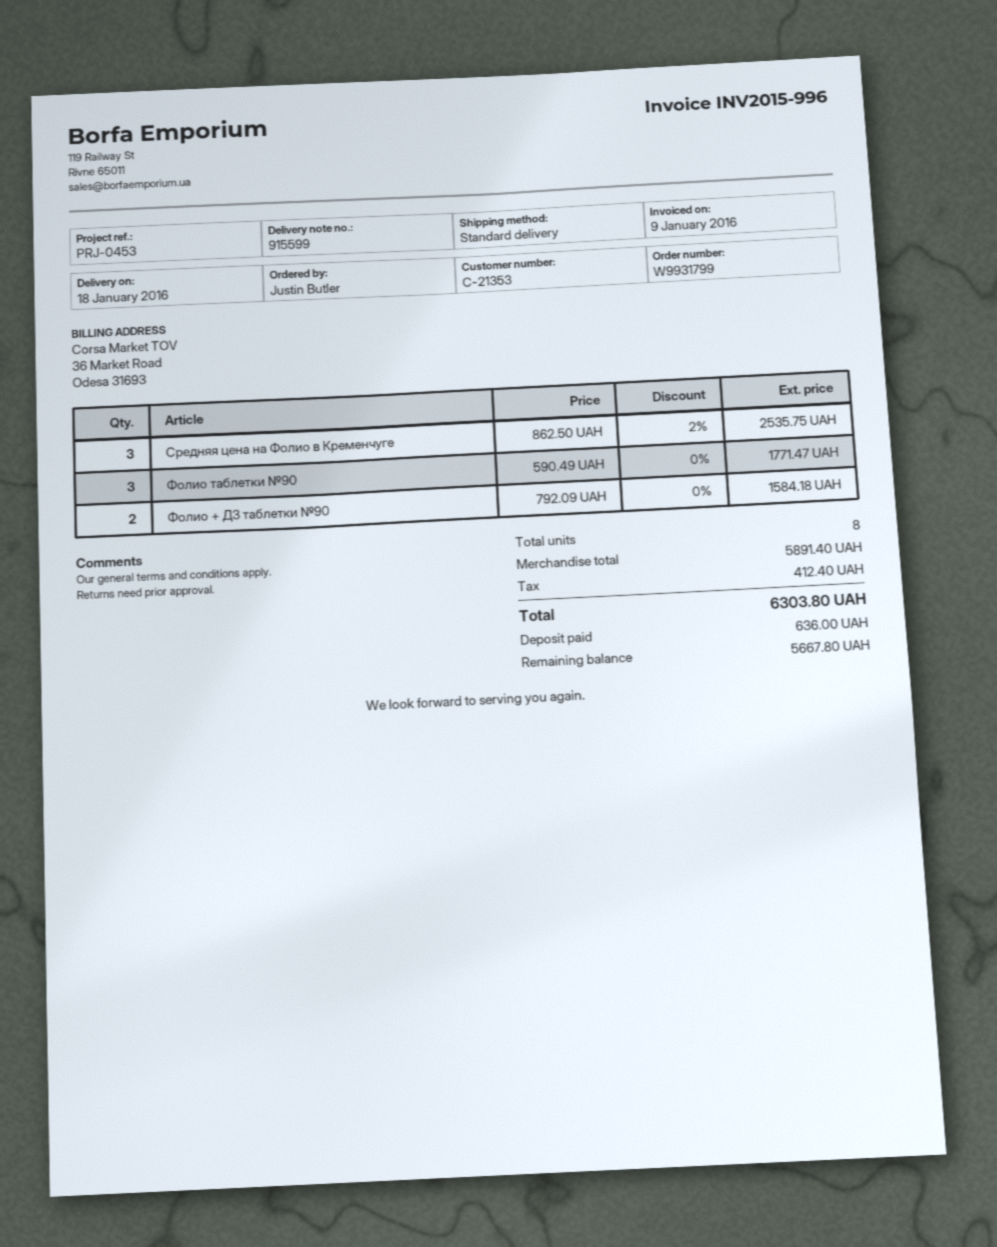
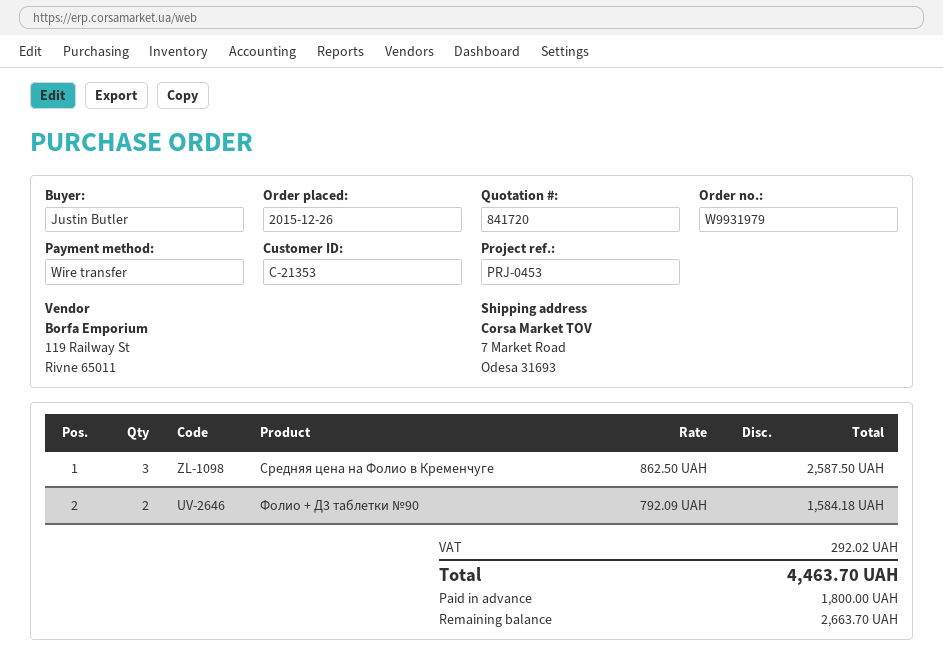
order number: W9931799 -> W9931979
Средняя цена на Фолио в Кременчуге: 3 x 862.50 - 2% = 2535.75 -> 3 x 862.50 = 2587.50
Фолио таблетки №90: 3 x 590.49 = 1771.47 -> none
tax: 412.40 -> 292.02
total: 6303.80 -> 4463.70
deposit: 636.00 -> 1800.00
balance: 5667.80 -> 2663.70

